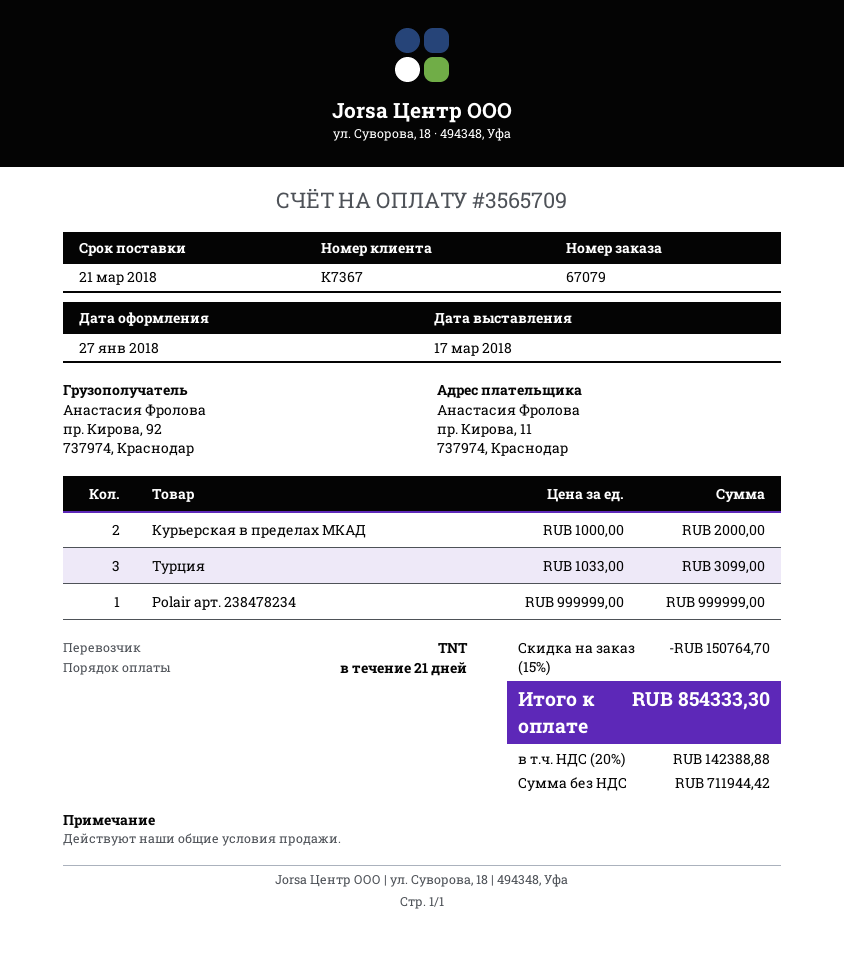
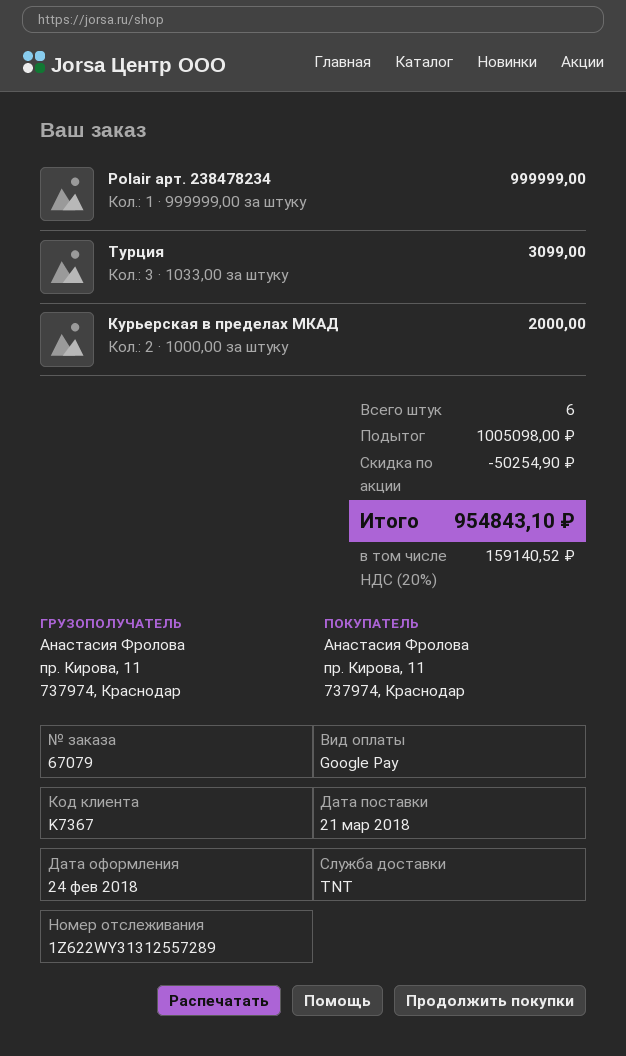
order date: 2018-01-27 -> 2018-02-24
ship to: пр. Кирова, 92, 737974, Краснодар -> пр. Кирова, 11, 737974, Краснодар
discount: 150764.70 -> 50254.90
tax: 20% = 142388.88 -> 20% = 159140.52
total: 854333.30 -> 954843.10

